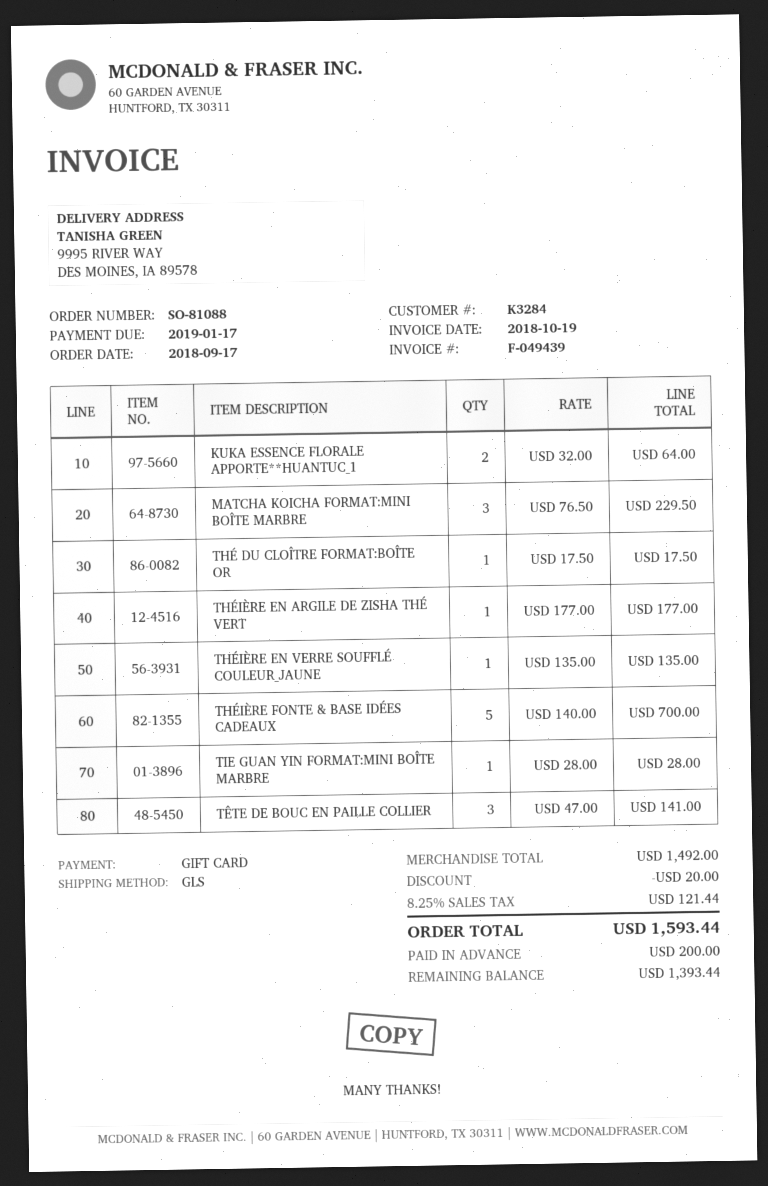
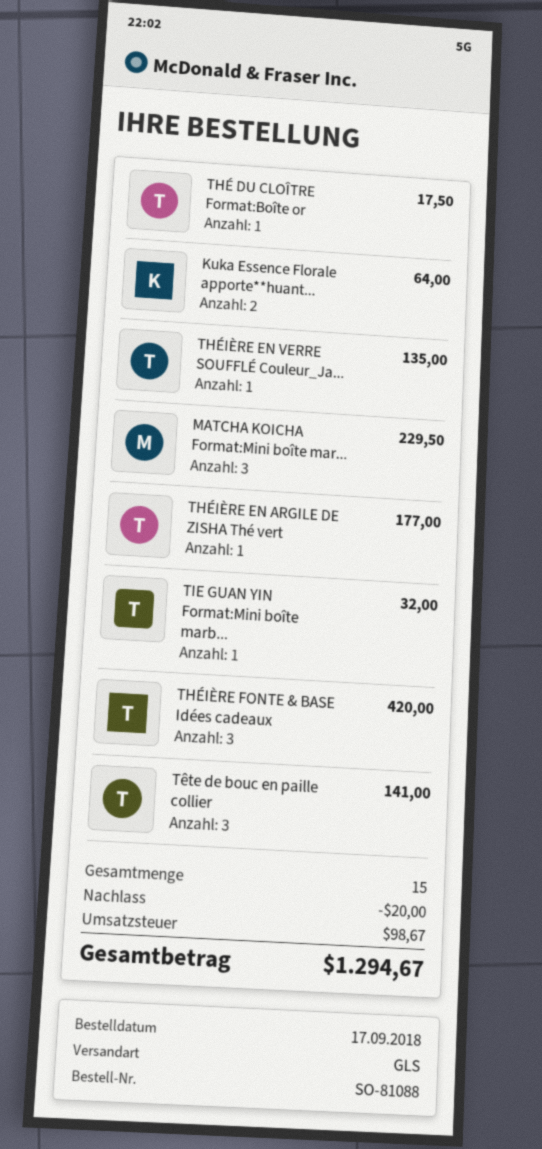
THÉIÈRE FONTE & BASE IDÉES CADEAUX: 5 for 700.00 -> 3 for 420.00
TIE GUAN YIN FORMAT:MINI BOÎTE MARBRE: 1 for 28.00 -> 1 for 32.00
tax: 121.44 -> 98.67
total: 1593.44 -> 1294.67

